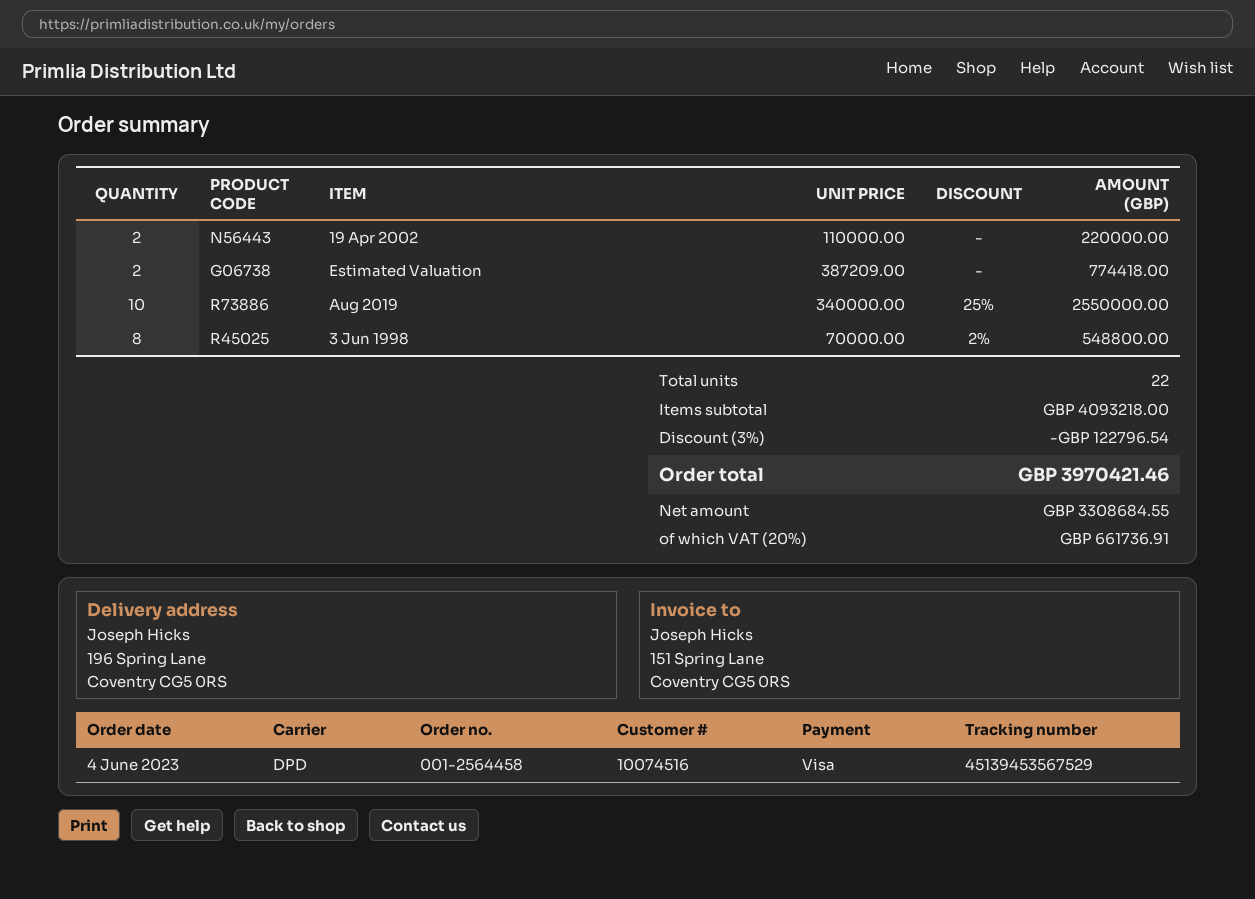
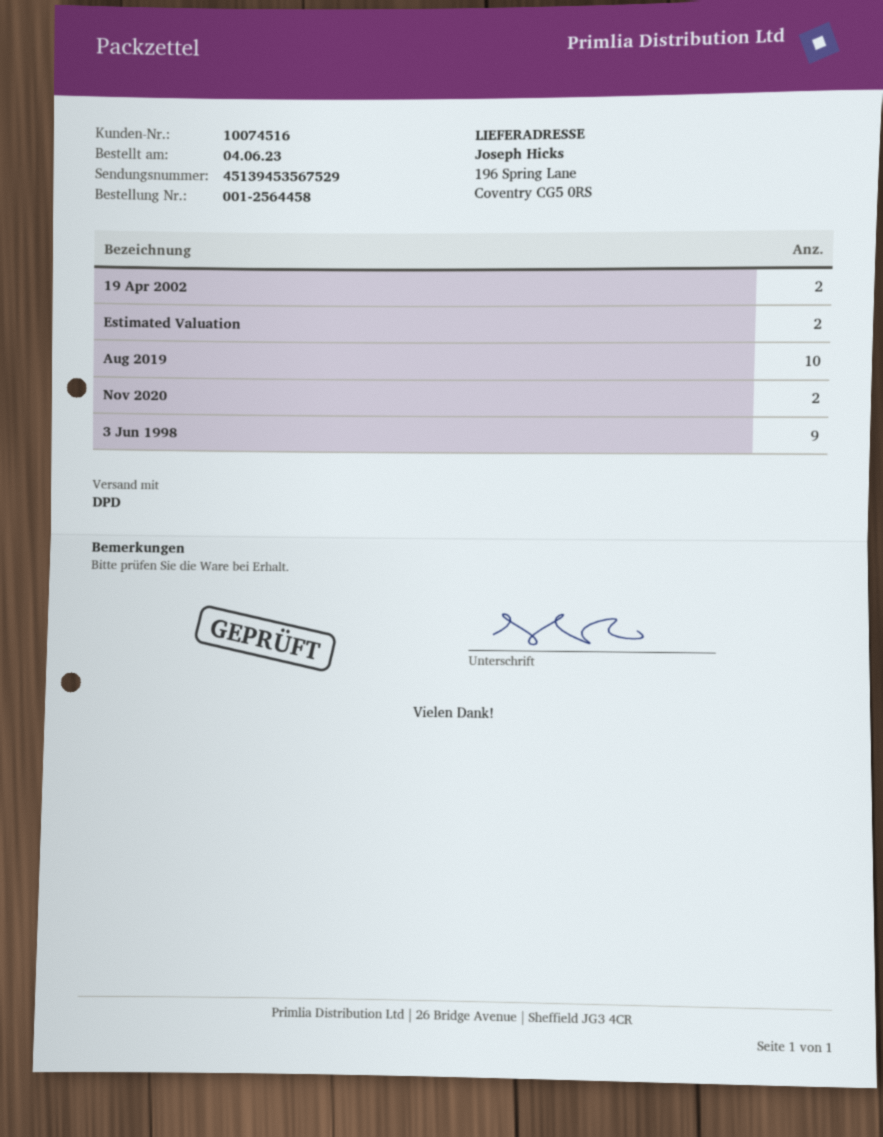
3 Jun 1998: 8 -> 9
Nov 2020: none -> 2

